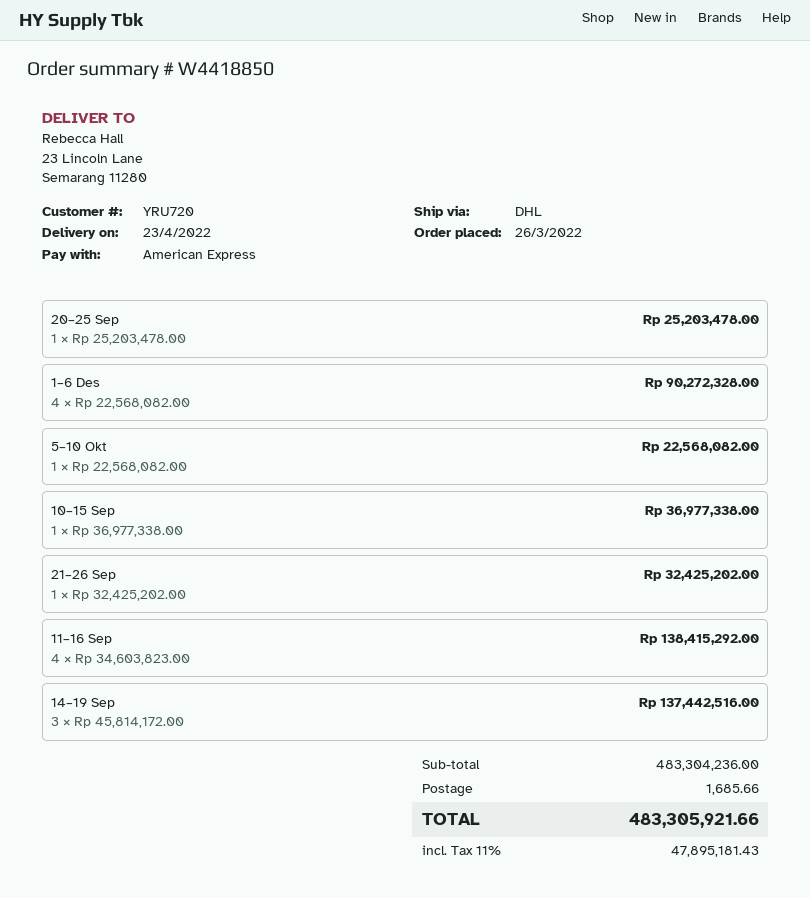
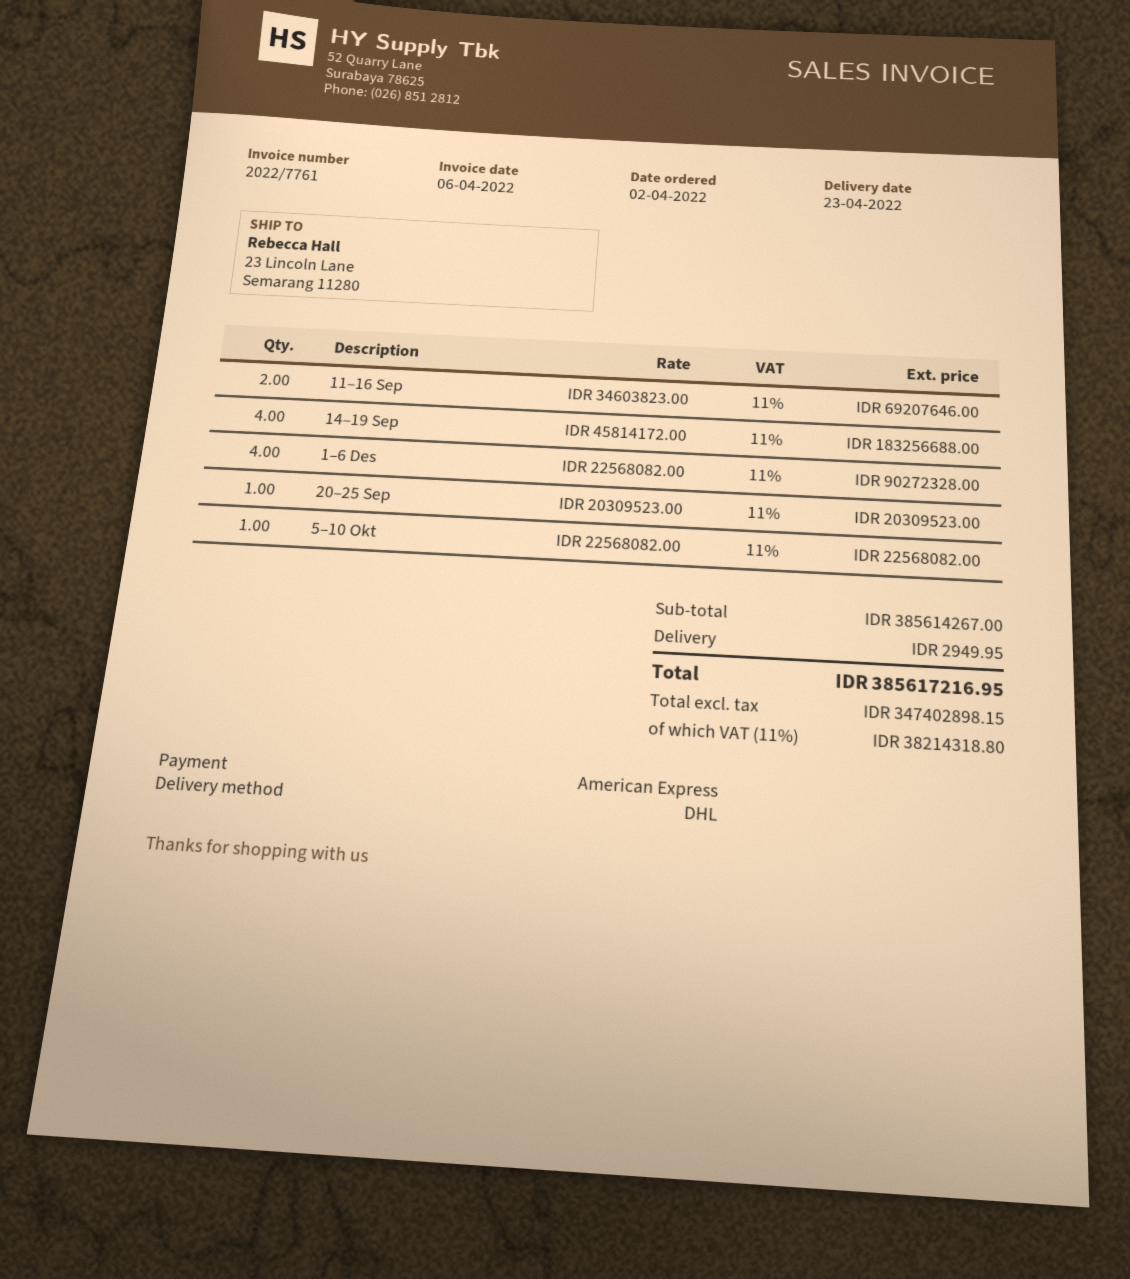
order date: 2022-03-26 -> 2022-04-02
20–25 Sep: 1 x 25203478.00 = 25203478.00 -> 1 x 20309523.00 = 20309523.00
10–15 Sep: 1 x 36977338.00 = 36977338.00 -> none
21–26 Sep: 1 x 32425202.00 = 32425202.00 -> none
11–16 Sep: 4 x 34603823.00 = 138415292.00 -> 2 x 34603823.00 = 69207646.00
14–19 Sep: 3 x 45814172.00 = 137442516.00 -> 4 x 45814172.00 = 183256688.00
subtotal: 483304236.00 -> 385614267.00
shipping: 1685.66 -> 2949.95
tax: 11% = 47895181.43 -> 11% = 38214318.80
total: 483305921.66 -> 385617216.95

